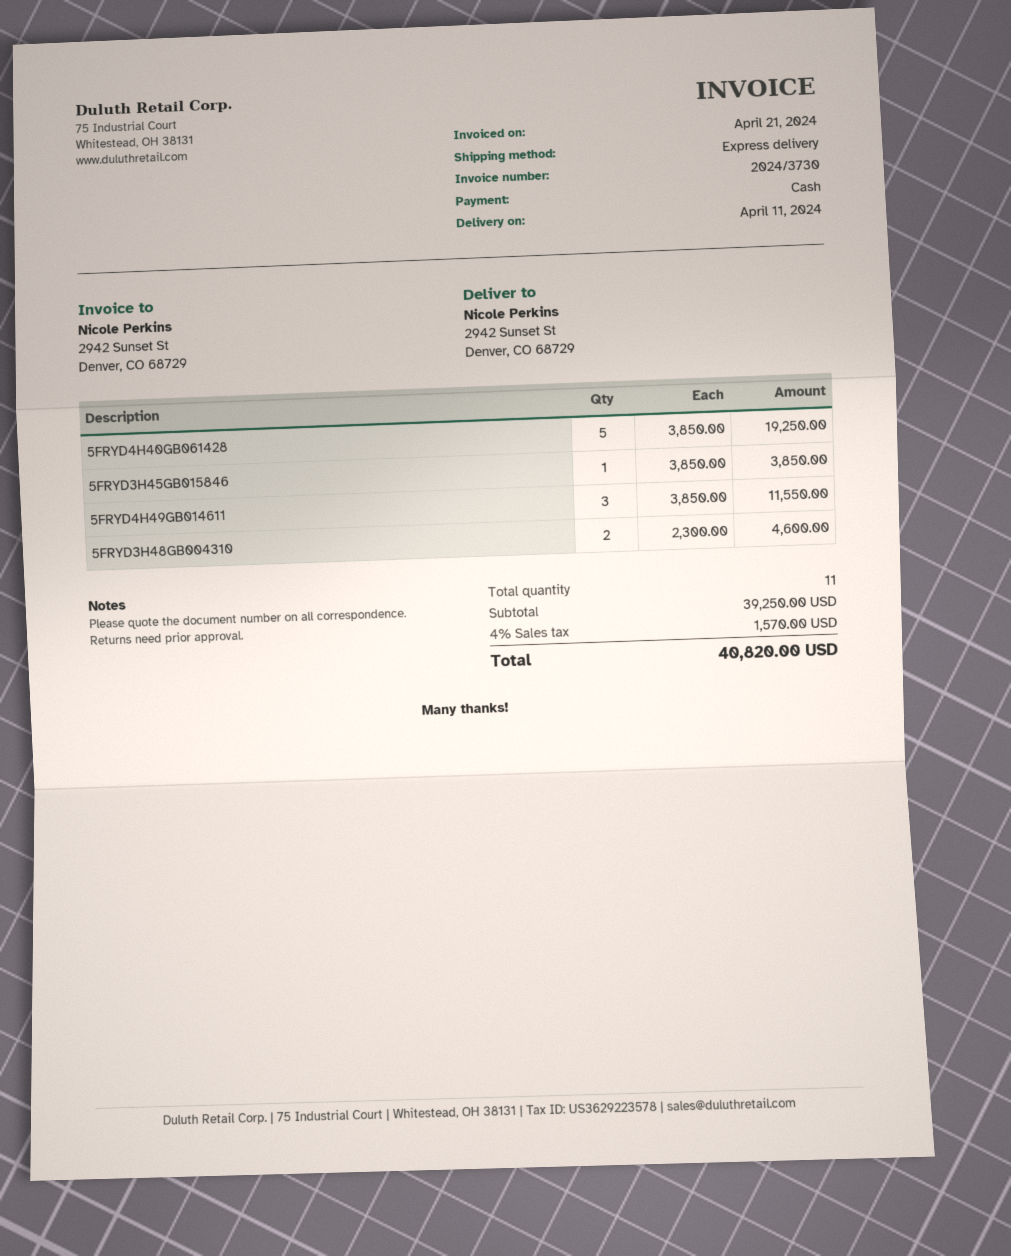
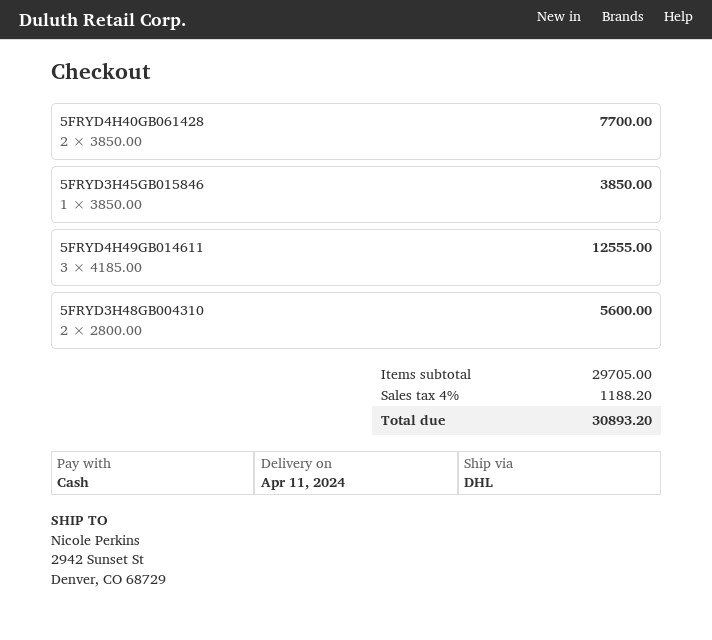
shipping method: express -> DHL
5FRYD4H40GB061428: 5 x 3850.00 = 19250.00 -> 2 x 3850.00 = 7700.00
5FRYD4H49GB014611: 3 x 3850.00 = 11550.00 -> 3 x 4185.00 = 12555.00
5FRYD3H48GB004310: 2 x 2300.00 = 4600.00 -> 2 x 2800.00 = 5600.00
subtotal: 39250.00 -> 29705.00
tax: 4% = 1570.00 -> 4% = 1188.20
total: 40820.00 -> 30893.20

